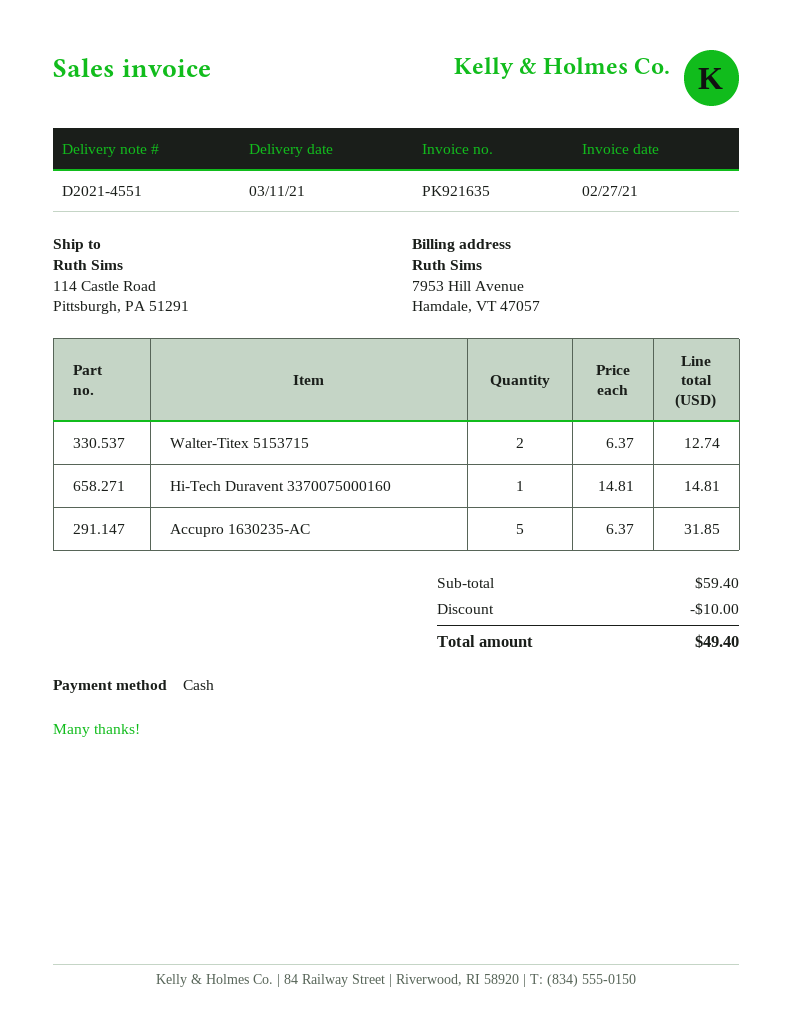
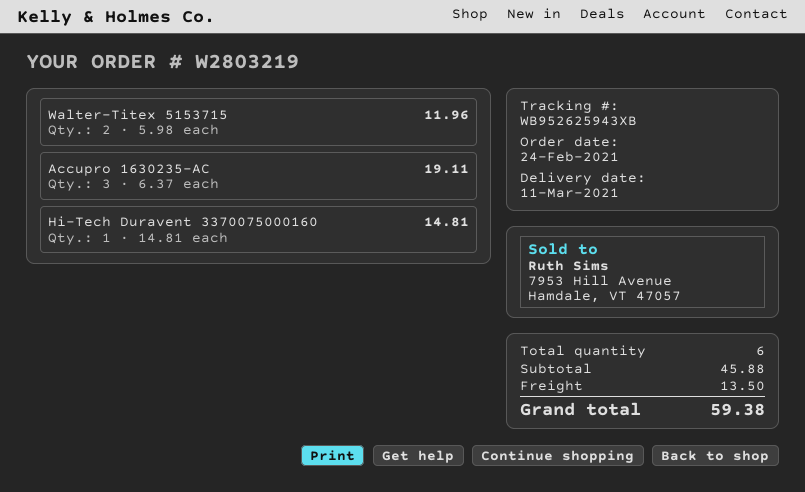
Walter-Titex 5153715: 2 x 6.37 = 12.74 -> 2 x 5.98 = 11.96
Accupro 1630235-AC: 5 x 6.37 = 31.85 -> 3 x 6.37 = 19.11
subtotal: 59.40 -> 45.88
discount: 10.00 -> none
shipping: none -> 13.50
total: 49.40 -> 59.38

